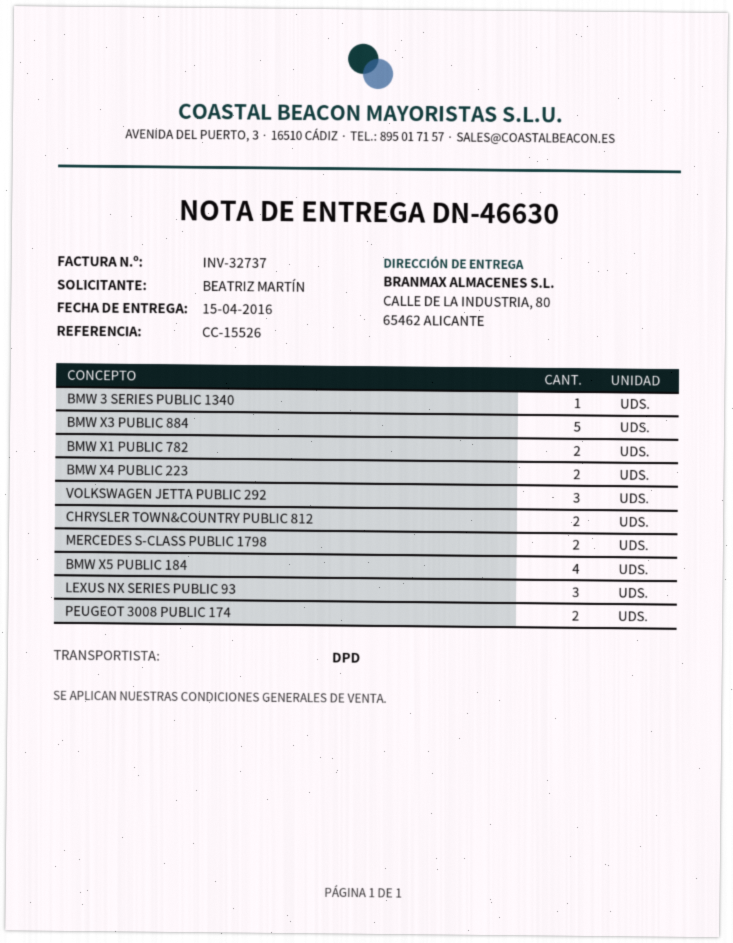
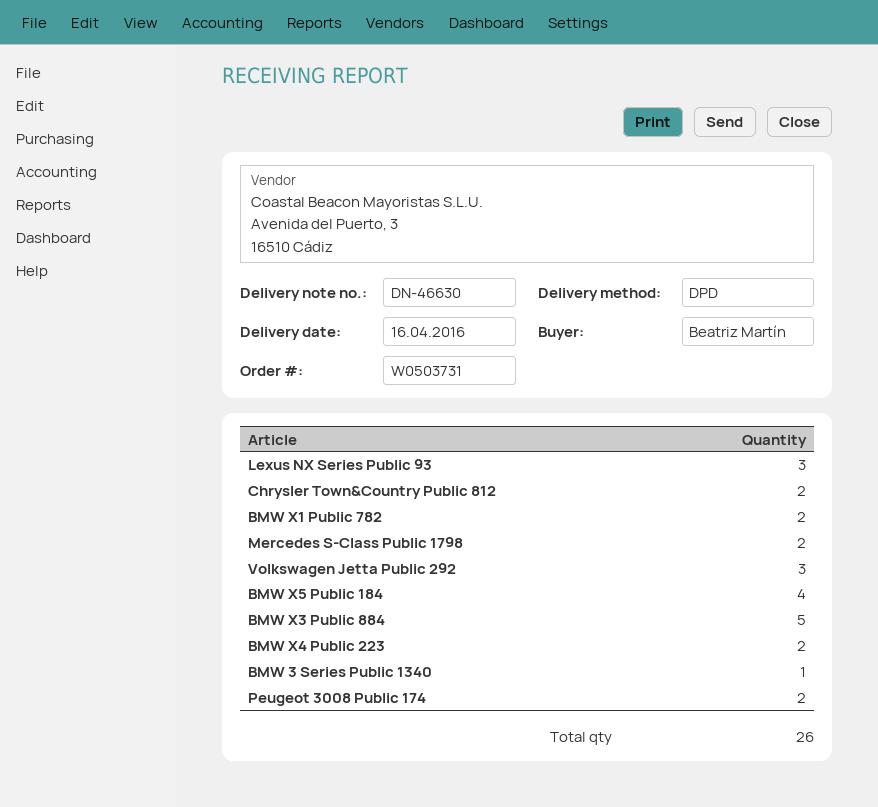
delivery date: 2016-04-15 -> 2016-04-16

